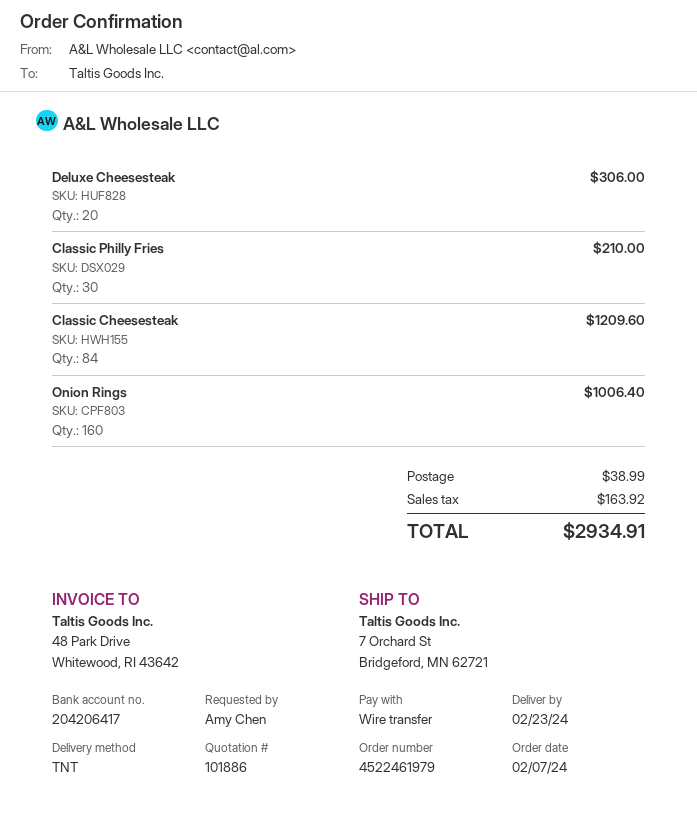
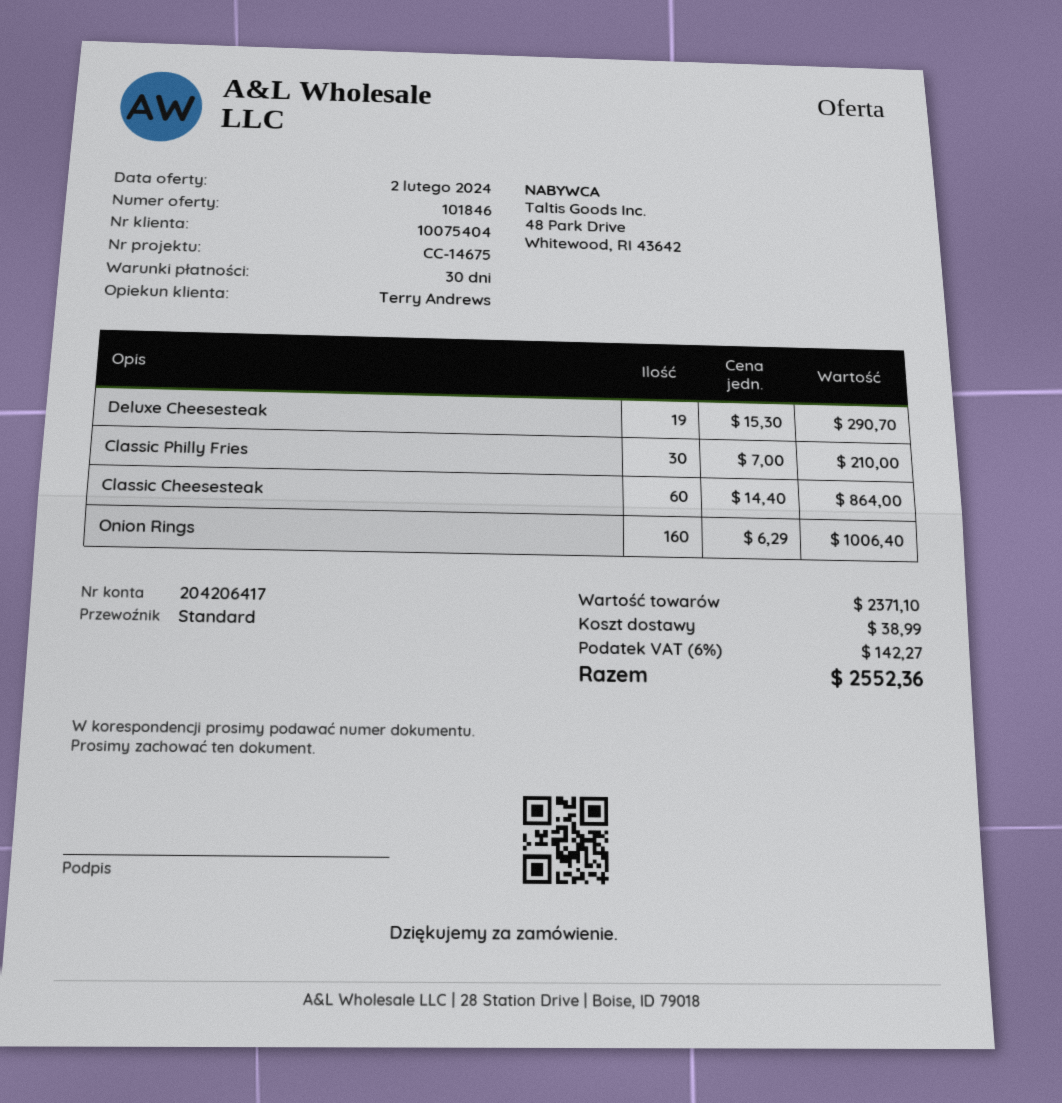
quote number: 101886 -> 101846
shipping method: TNT -> standard
Deluxe Cheesesteak: 20 for 306.00 -> 19 for 290.70
Classic Cheesesteak: 84 for 1209.60 -> 60 for 864.00
tax: 163.92 -> 142.27
total: 2934.91 -> 2552.36

